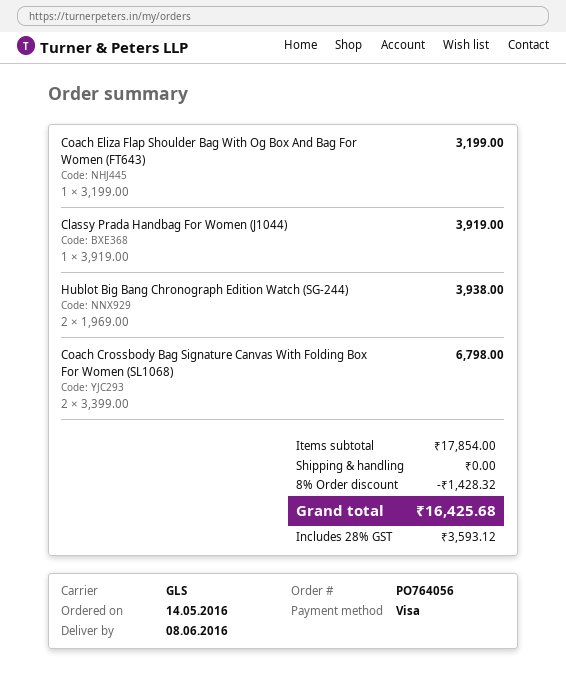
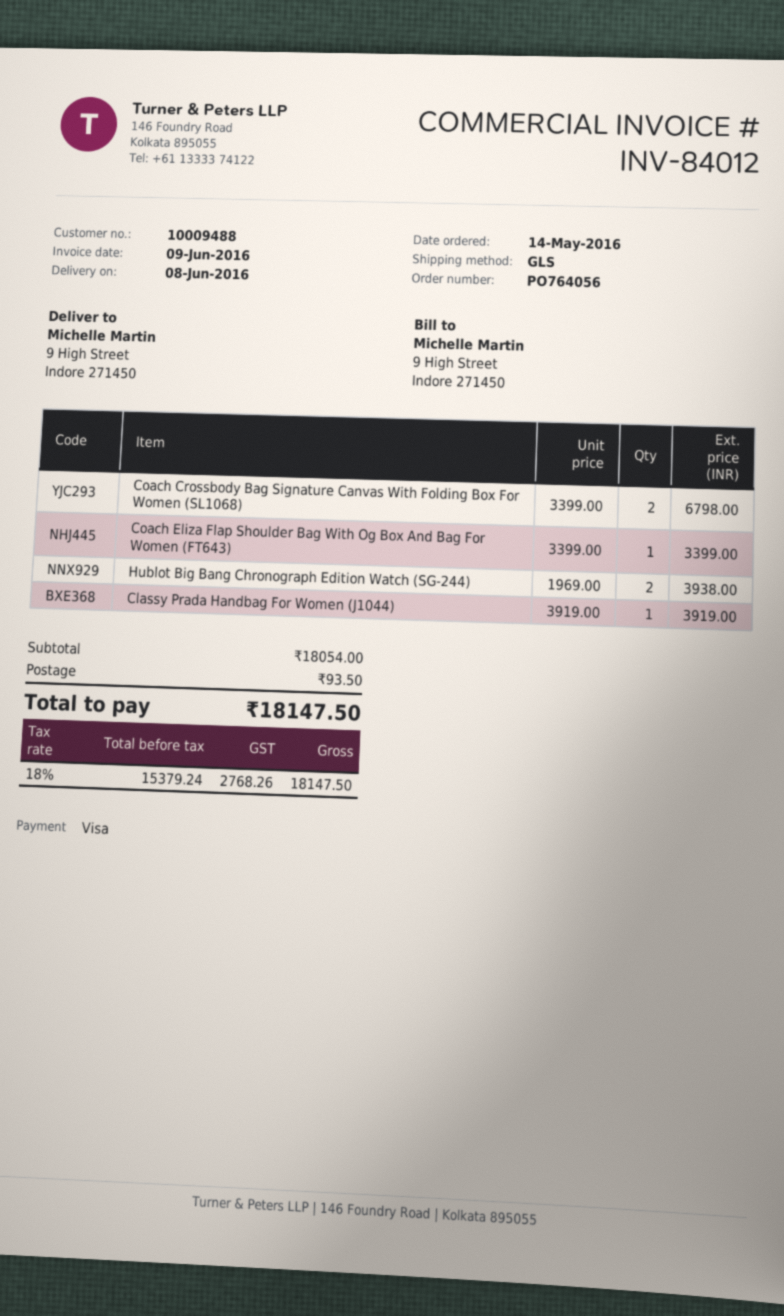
Coach Eliza Flap Shoulder Bag With Og Box And Bag For Women (FT643): 1 x 3199.00 = 3199.00 -> 1 x 3399.00 = 3399.00
subtotal: 17854.00 -> 18054.00
discount: 8% = 1428.32 -> none
shipping: 0.00 -> 93.50
tax: 28% = 3593.12 -> 18% = 2768.26
total: 16425.68 -> 18147.50

